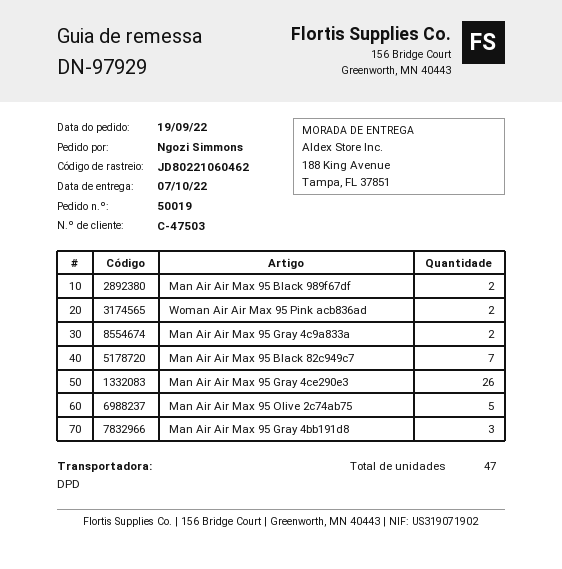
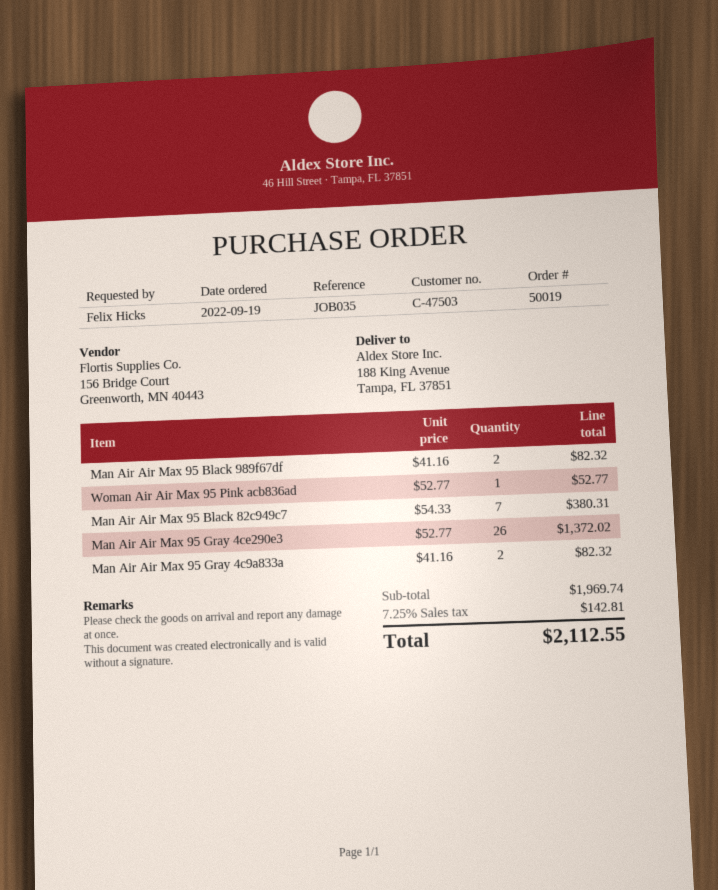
ordered by: Ngozi Simmons -> Felix Hicks
Woman Air Air Max 95 Pink acb836ad: 2 -> 1
Man Air Air Max 95 Olive 2c74ab75: 5 -> none
Man Air Air Max 95 Gray 4bb191d8: 3 -> none

